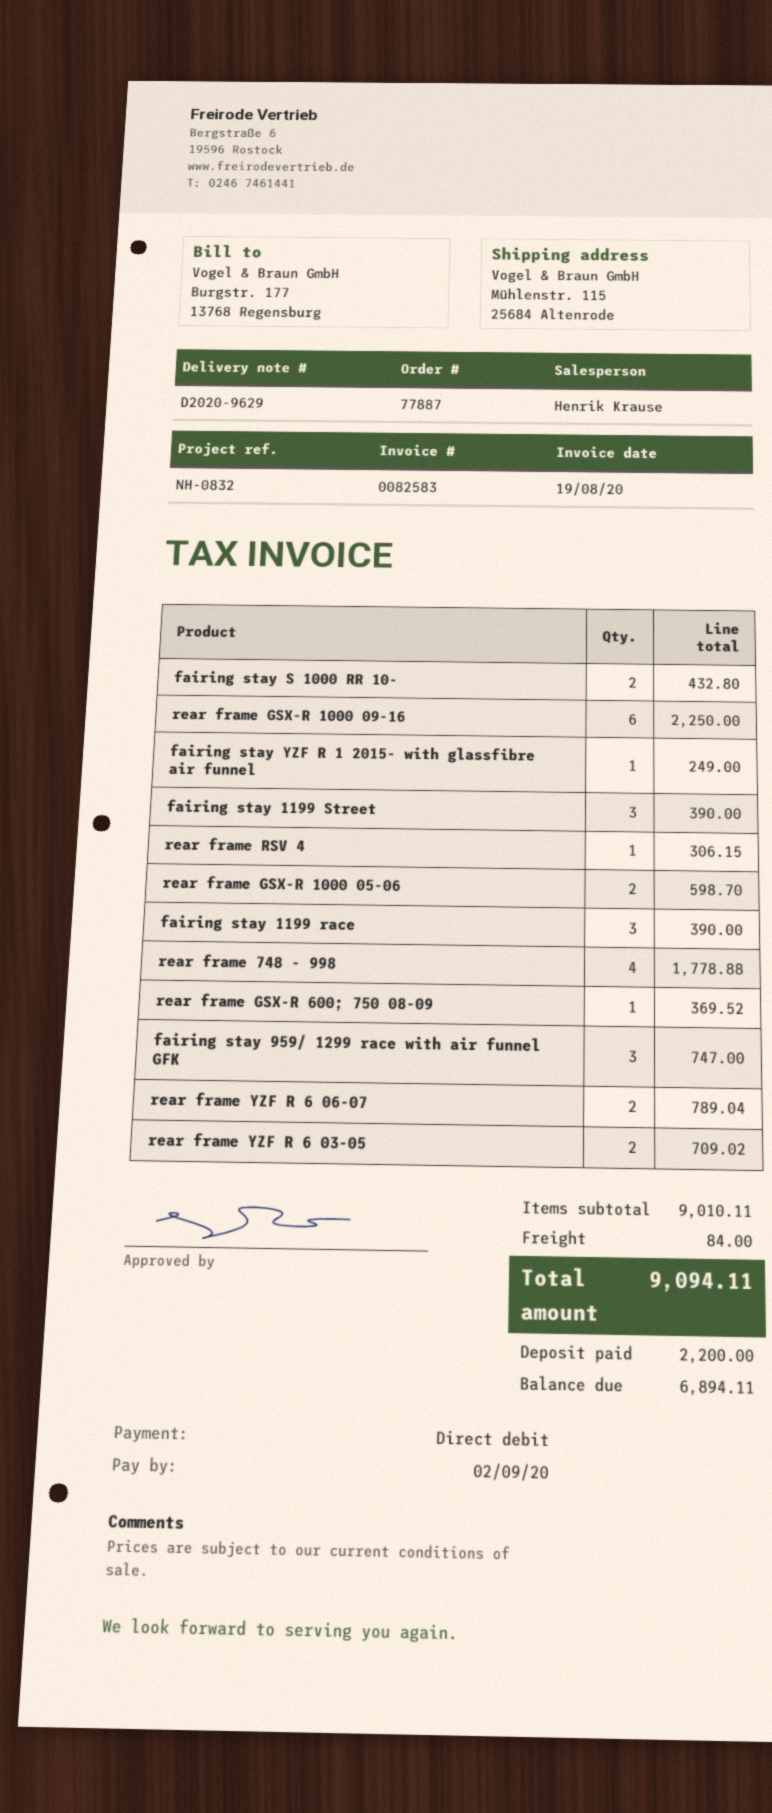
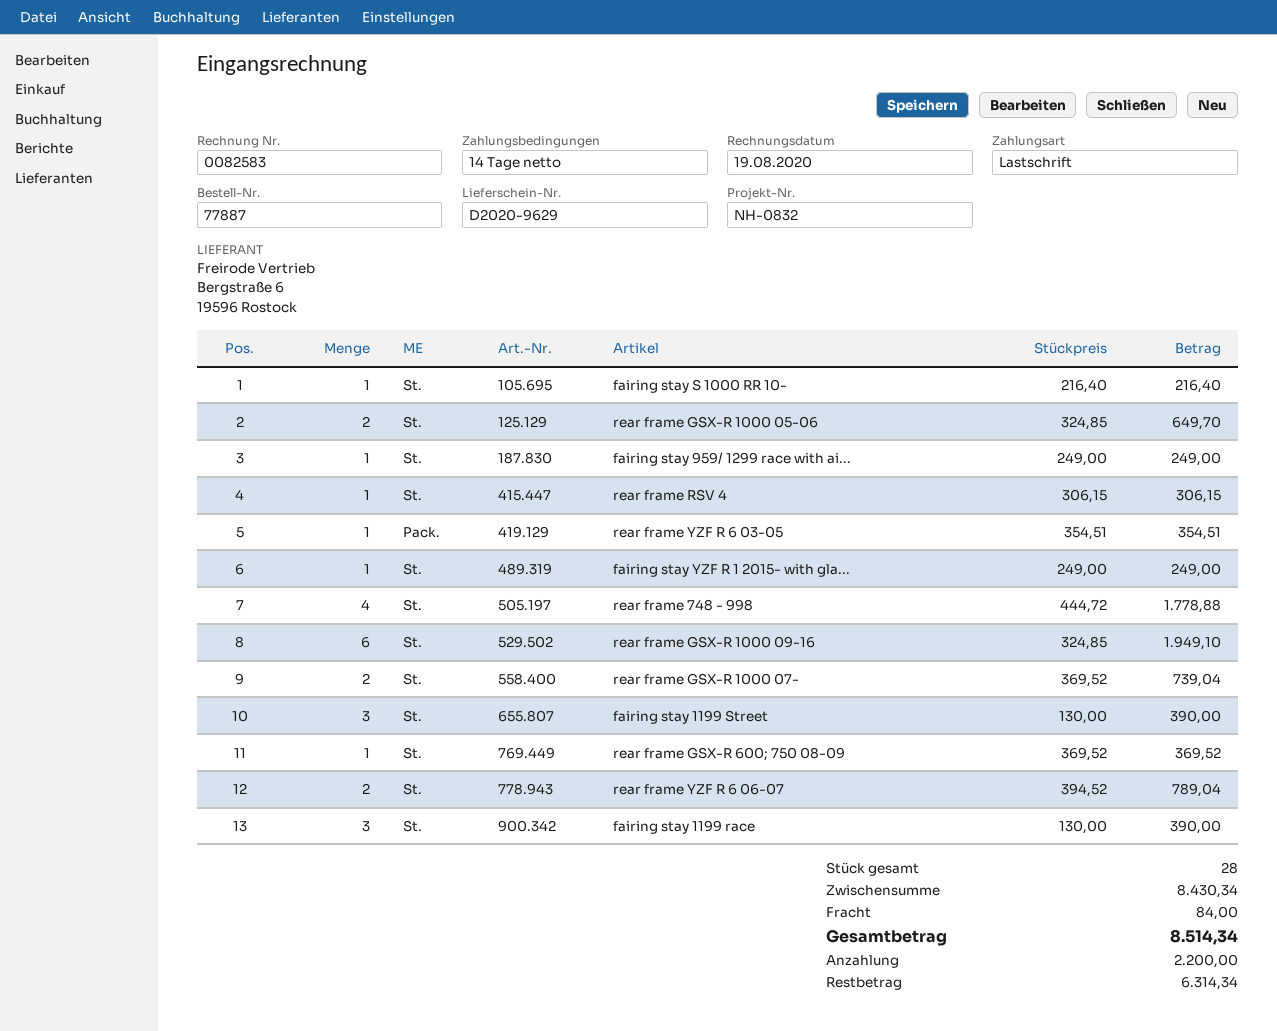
fairing stay S 1000 RR 10-: 2 for 432.80 -> 1 for 216.40
rear frame GSX-R 1000 09-16: 6 for 2250.00 -> 6 for 1949.10
rear frame GSX-R 1000 05-06: 2 for 598.70 -> 2 for 649.70
fairing stay 959/ 1299 race with air funnel GFK: 3 for 747.00 -> 1 for 249.00
rear frame YZF R 6 03-05: 2 for 709.02 -> 1 for 354.51
rear frame GSX-R 1000 07-: none -> 2 for 739.04
subtotal: 9010.11 -> 8430.34
total: 9094.11 -> 8514.34
balance: 6894.11 -> 6314.34

